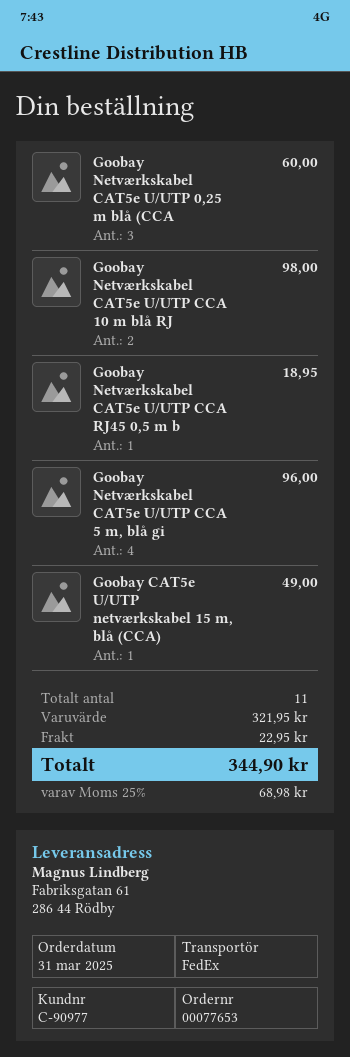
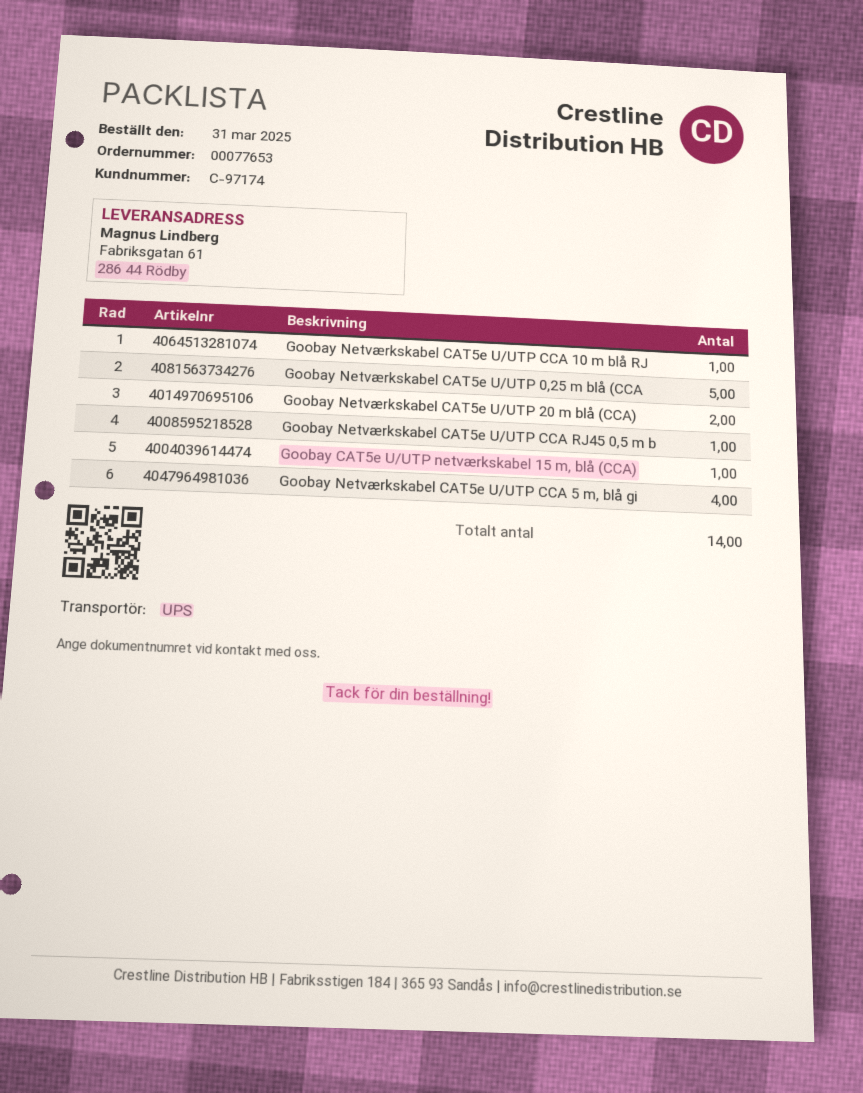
customer number: C-90977 -> C-97174
shipping method: FedEx -> UPS
Goobay Netværkskabel CAT5e U/UTP 0,25 m blå (CCA: 3 -> 5
Goobay Netværkskabel CAT5e U/UTP CCA 10 m blå RJ: 2 -> 1
Goobay Netværkskabel CAT5e U/UTP 20 m blå (CCA): none -> 2
total quantity: 11 -> 14

